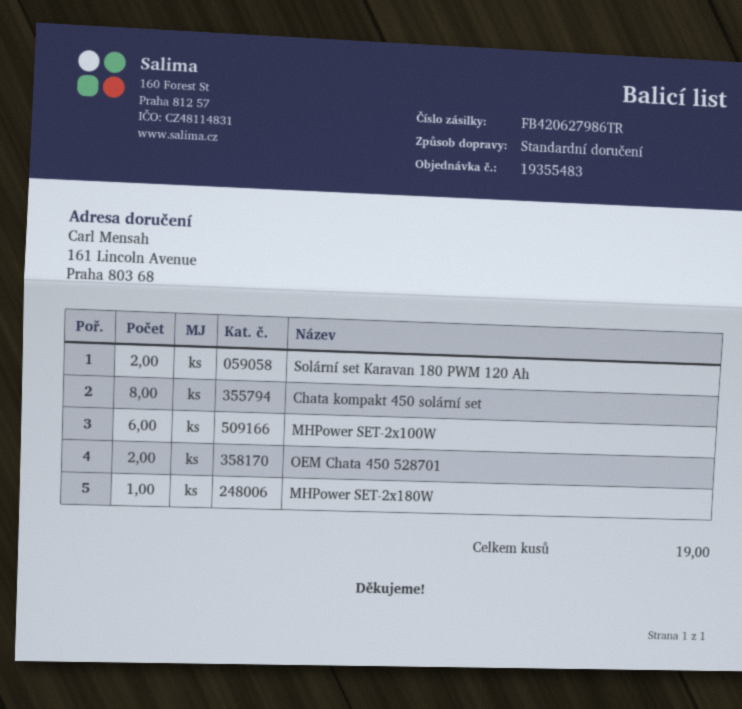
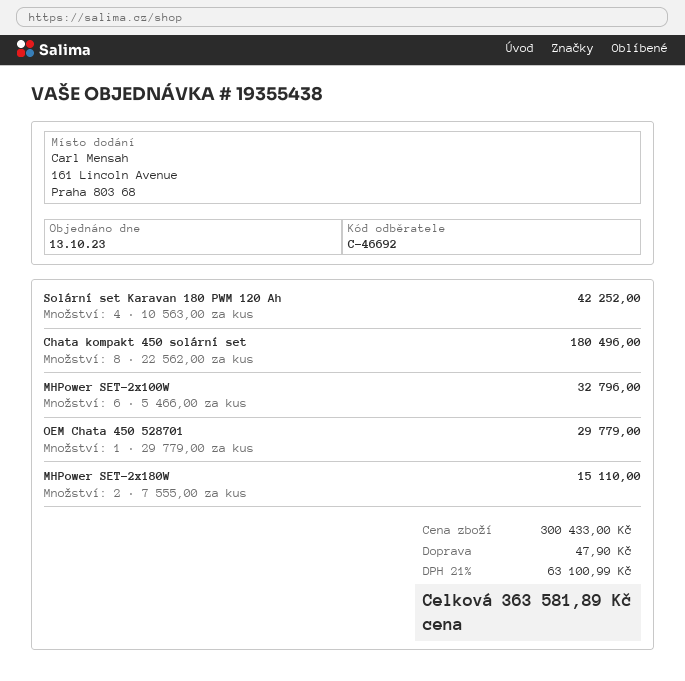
order number: 19355483 -> 19355438
Solární set Karavan 180 PWM 120 Ah: 2 -> 4
OEM Chata 450 528701: 2 -> 1
MHPower SET-2x180W: 1 -> 2

